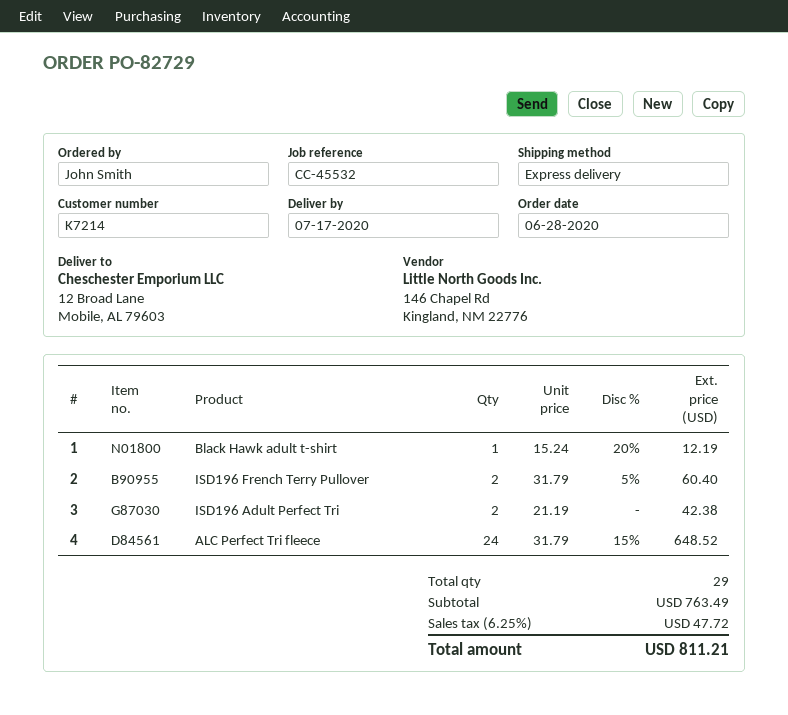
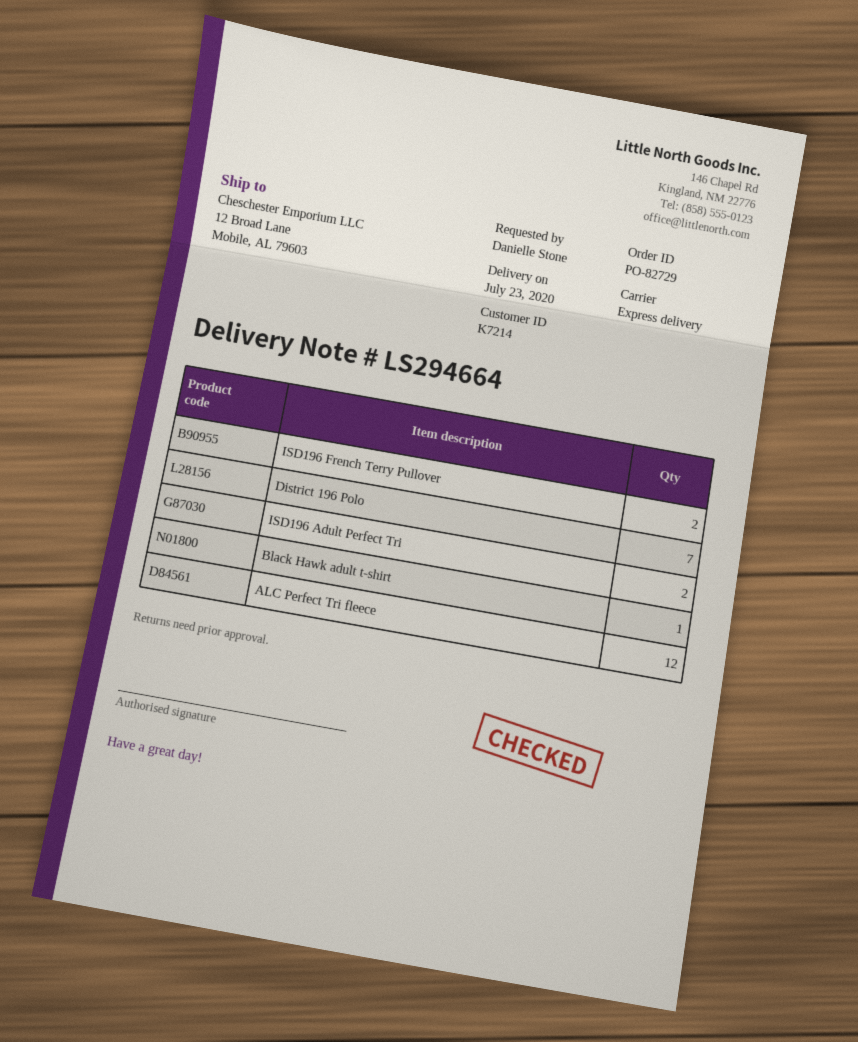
delivery date: 2020-07-17 -> 2020-07-23
ordered by: John Smith -> Danielle Stone
ALC Perfect Tri fleece: 24 -> 12
District 196 Polo: none -> 7

